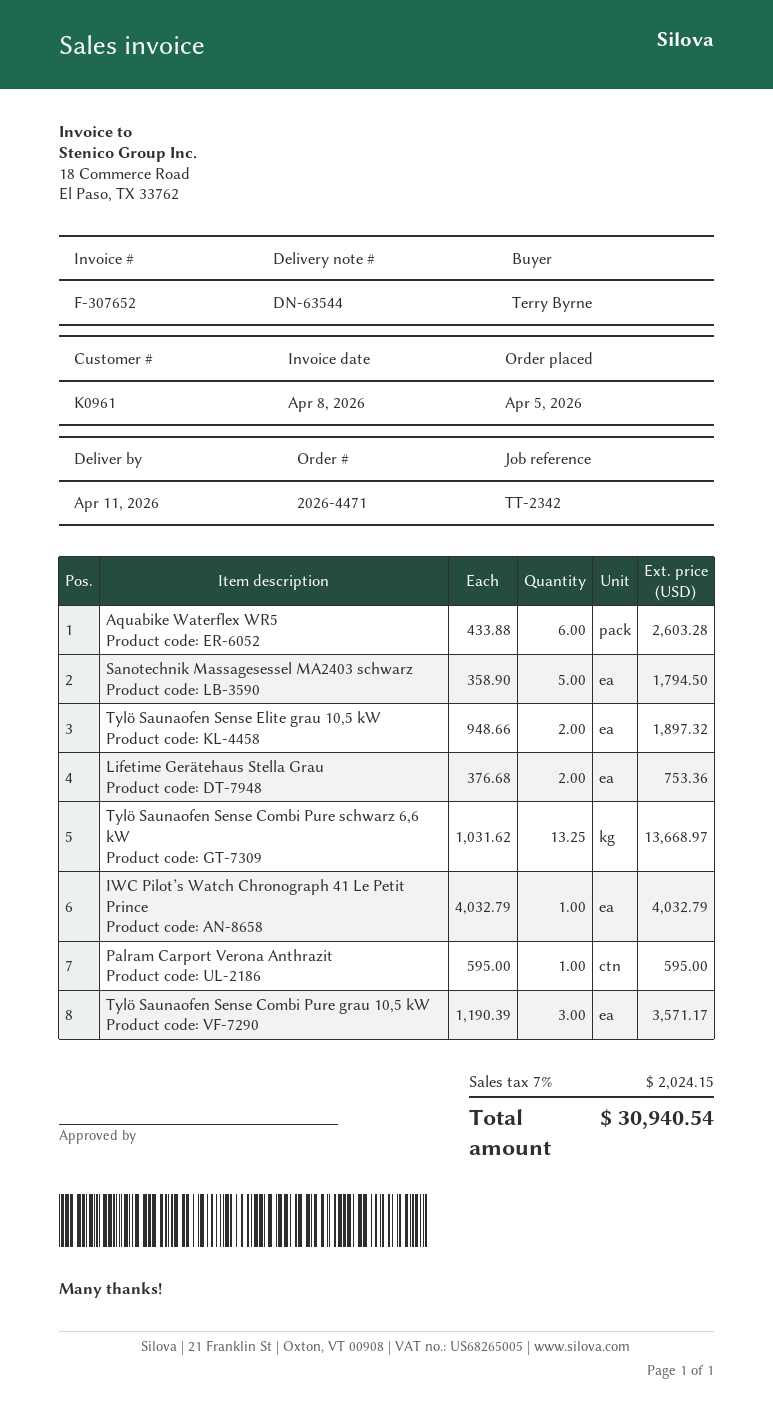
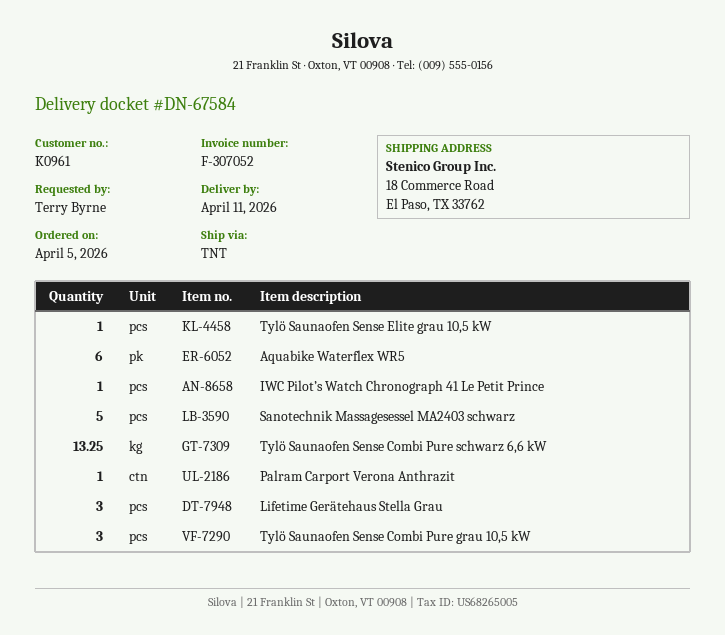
delivery note number: DN-63544 -> DN-67584
invoice number: F-307652 -> F-307052
Tylö Saunaofen Sense Elite grau 10,5 kW: 2 -> 1
Lifetime Gerätehaus Stella Grau: 2 -> 3

